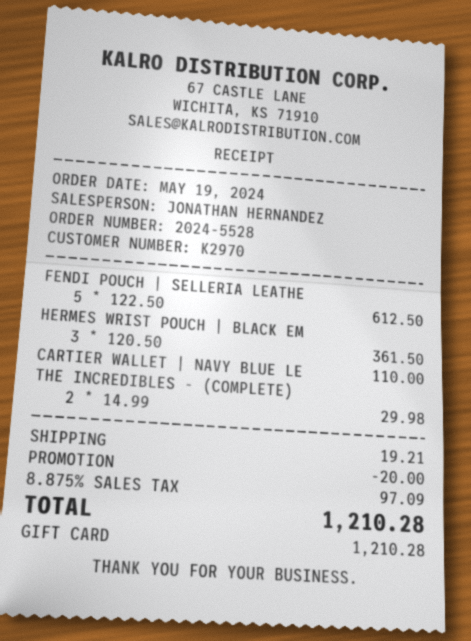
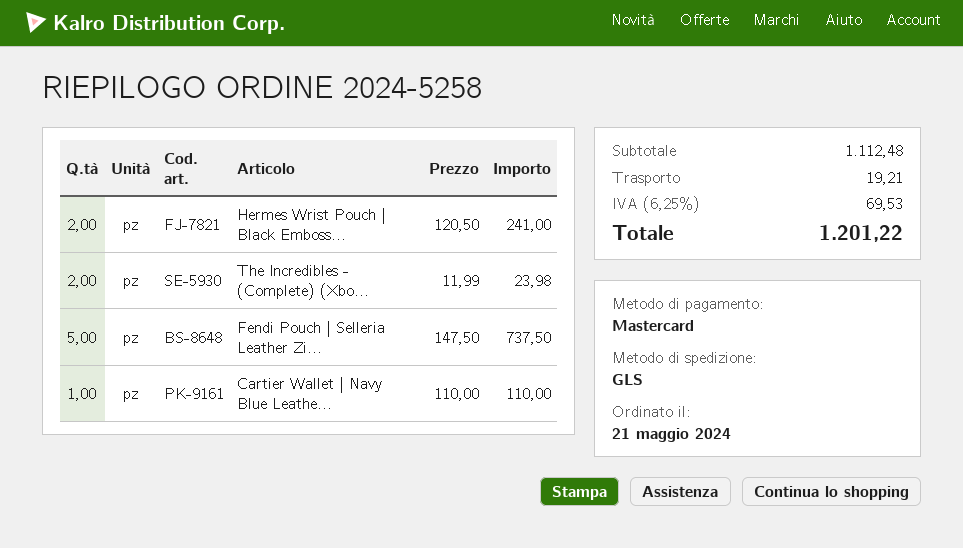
order number: 2024-5528 -> 2024-5258
order date: 2024-05-19 -> 2024-05-21
payment method: gift card -> Mastercard
FENDI POUCH | SELLERIA LEATHE: 5 x 122.50 = 612.50 -> 5 x 147.50 = 737.50
HERMES WRIST POUCH | BLACK EM: 3 x 120.50 = 361.50 -> 2 x 120.50 = 241.00
THE INCREDIBLES - (COMPLETE): 2 x 14.99 = 29.98 -> 2 x 11.99 = 23.98
discount: 20.00 -> none
tax: 8.875% = 97.09 -> 6.25% = 69.53
total: 1210.28 -> 1201.22

